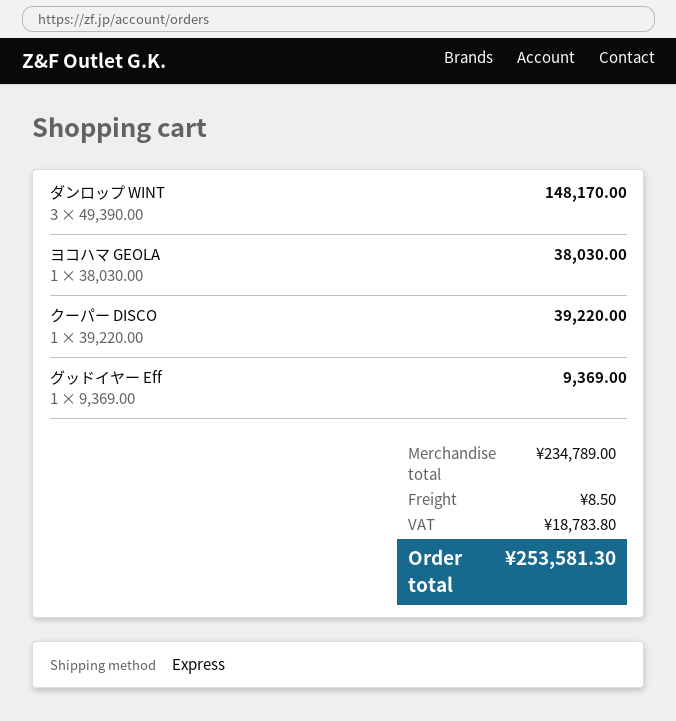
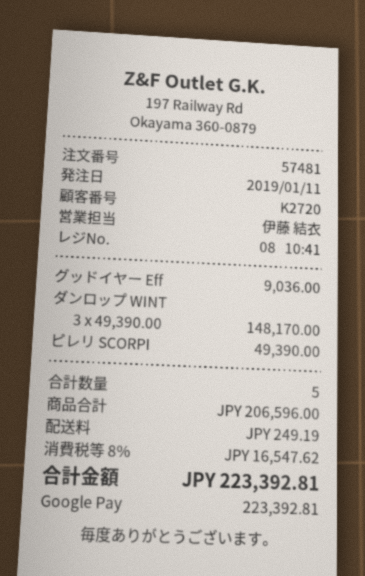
ヨコハマ GEOLA: 1 x 38030.00 = 38030.00 -> none
クーパー DISCO: 1 x 39220.00 = 39220.00 -> none
グッドイヤー Eff: 1 x 9369.00 = 9369.00 -> 1 x 9036.00 = 9036.00
ピレリ SCORPI: none -> 1 x 49390.00 = 49390.00
subtotal: 234789.00 -> 206596.00
shipping: 8.50 -> 249.19
tax: 18783.80 -> 16547.62
total: 253581.30 -> 223392.81

